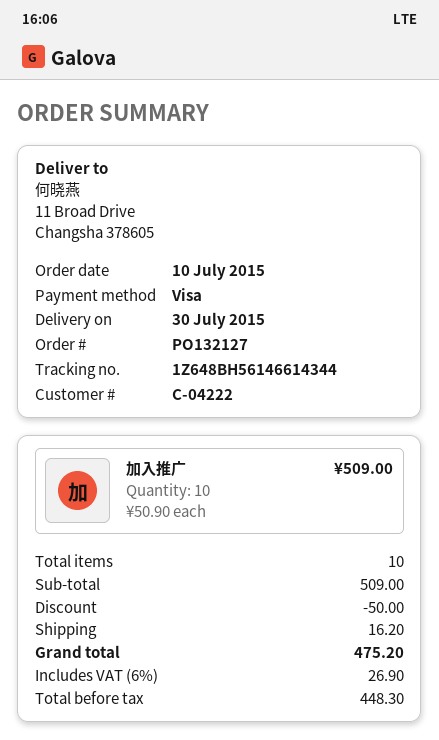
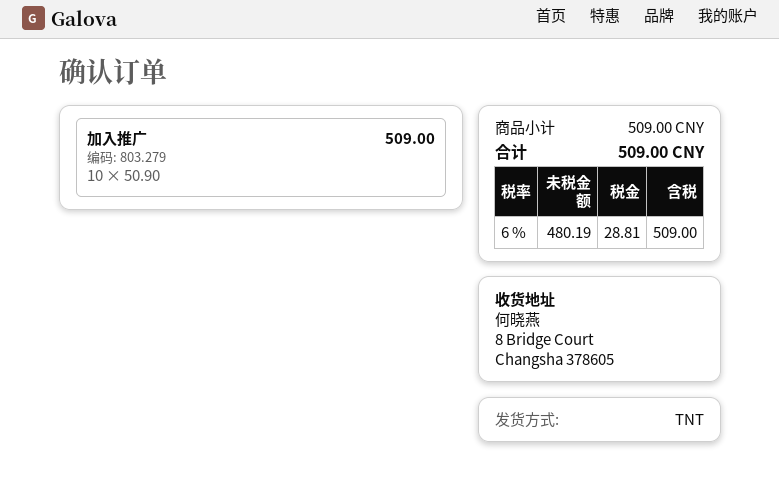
ship to: 11 Broad Drive, Changsha 378605 -> 8 Bridge Court, Changsha 378605
discount: 50.00 -> none
shipping: 16.20 -> none
net: 448.30 -> 480.19
tax: 6% = 26.90 -> 6% = 28.81
total: 475.20 -> 509.00

